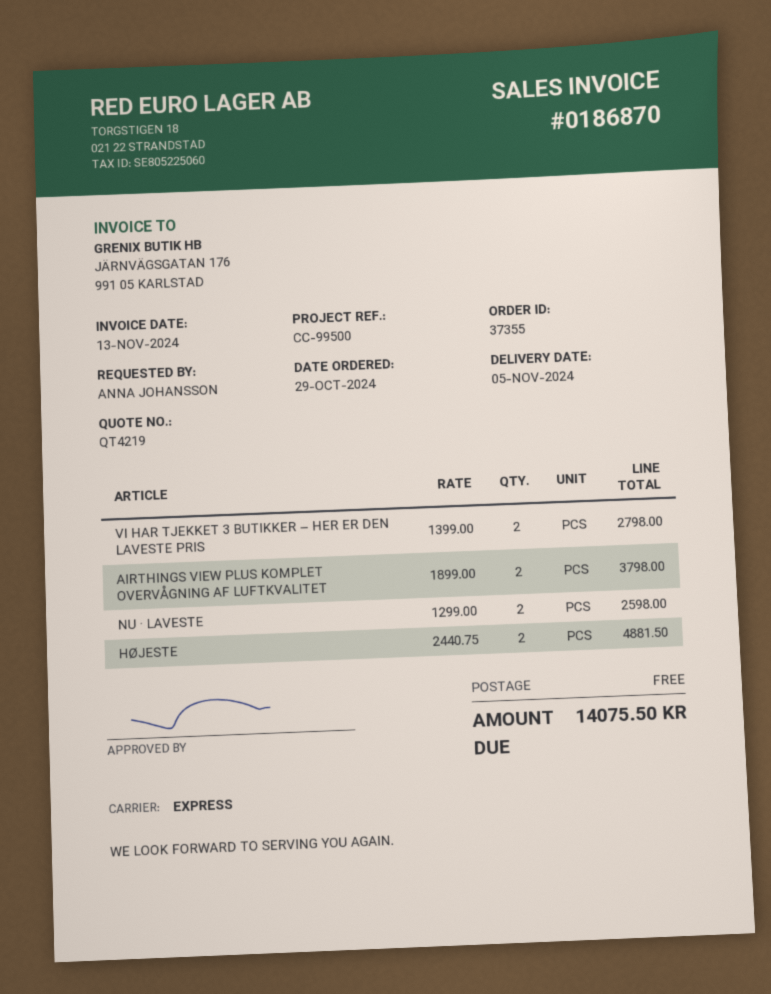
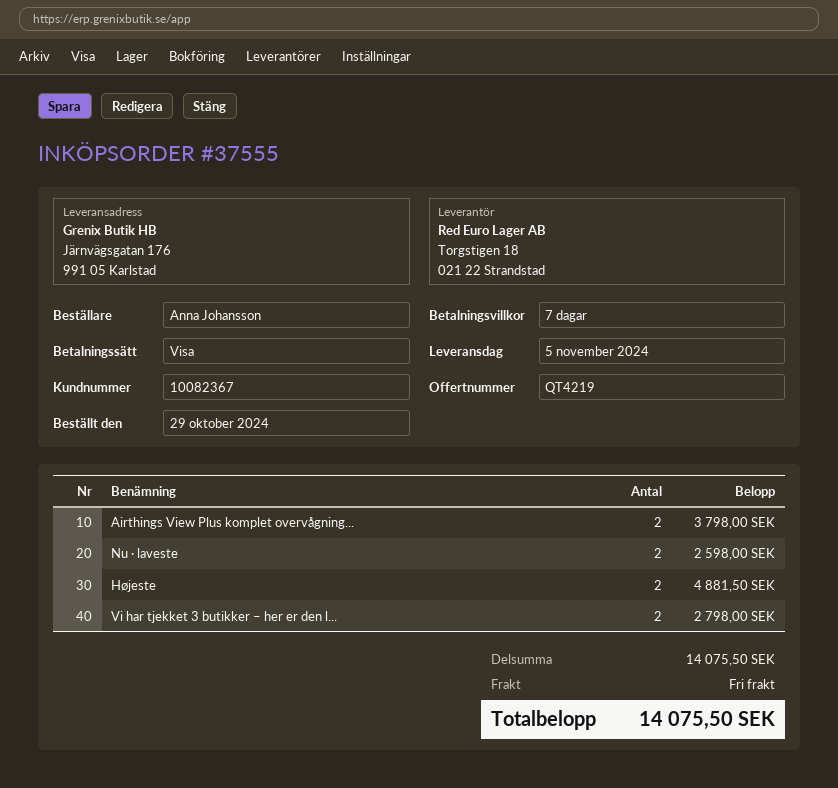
order number: 37355 -> 37555

